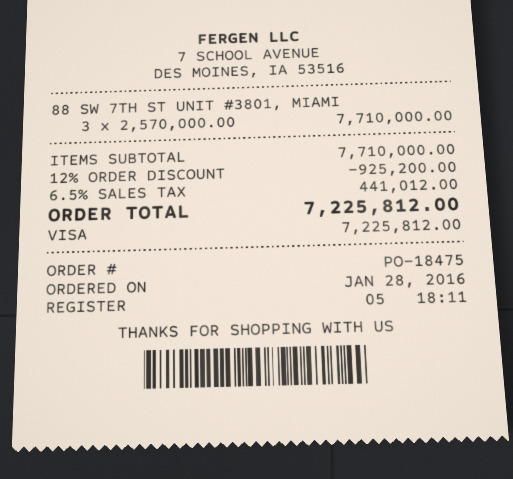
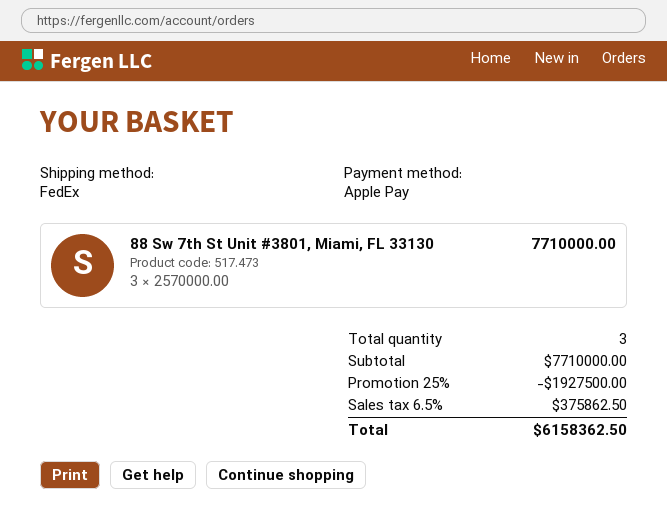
payment method: Visa -> Apple Pay
discount: 12% = 925200.00 -> 25% = 1927500.00
tax: 6.5% = 441012.00 -> 6.5% = 375862.50
total: 7225812.00 -> 6158362.50

